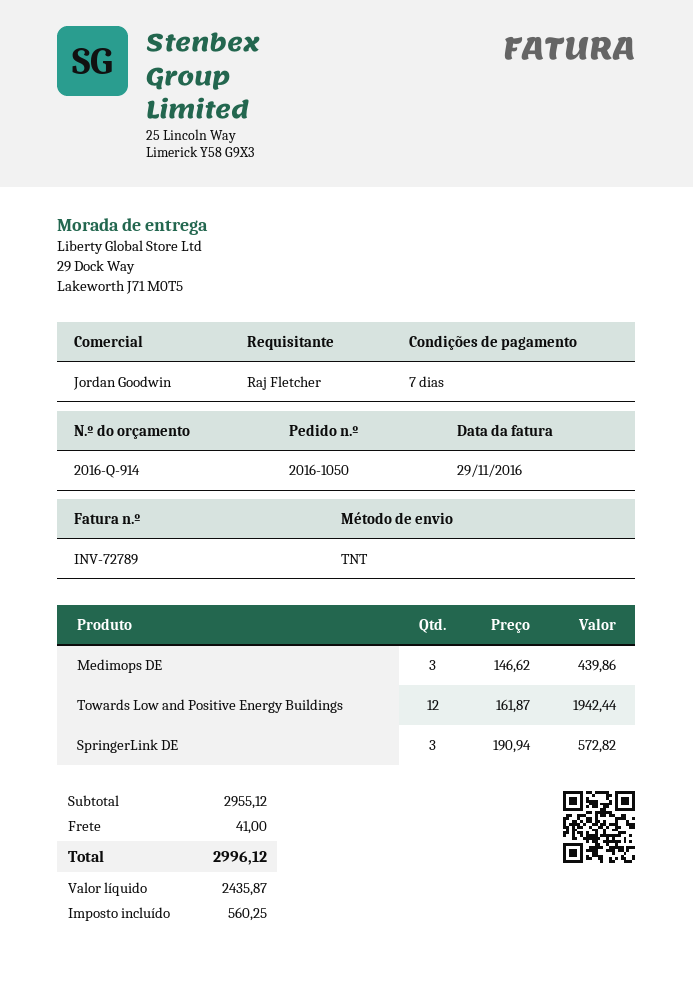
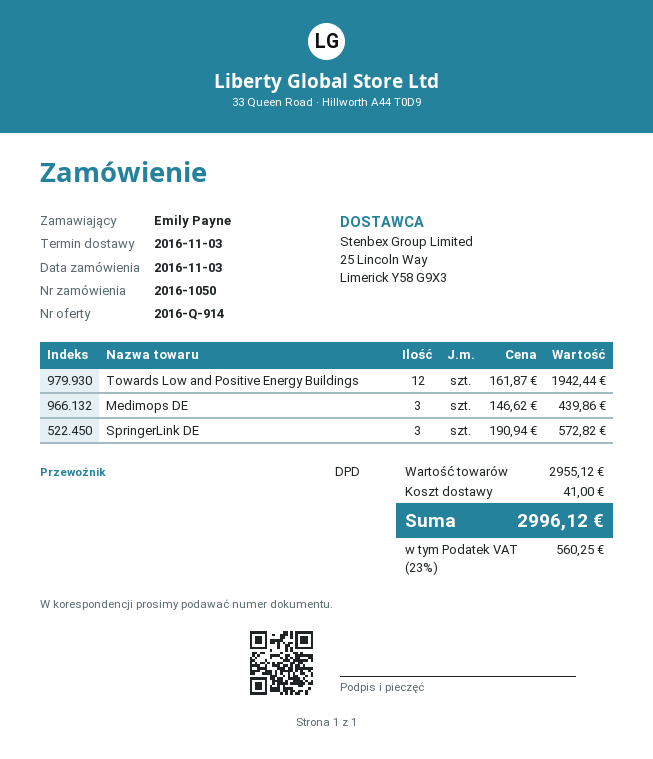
ordered by: Raj Fletcher -> Emily Payne
shipping method: TNT -> DPD

